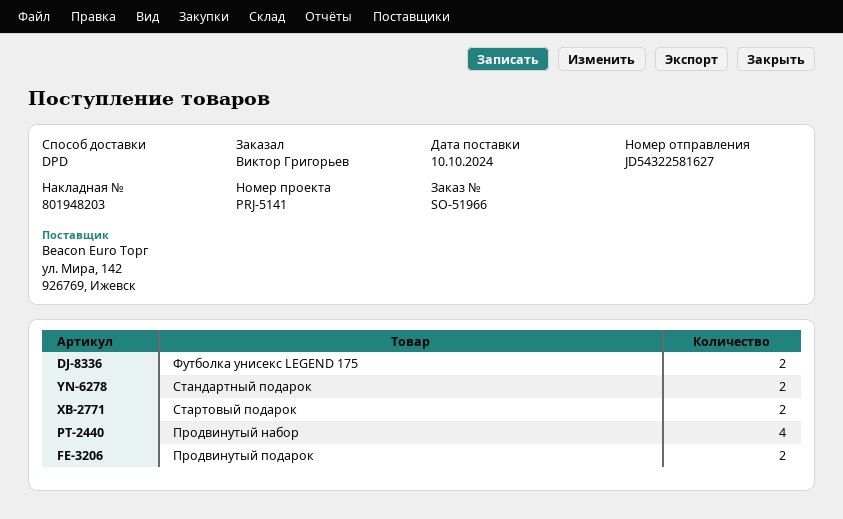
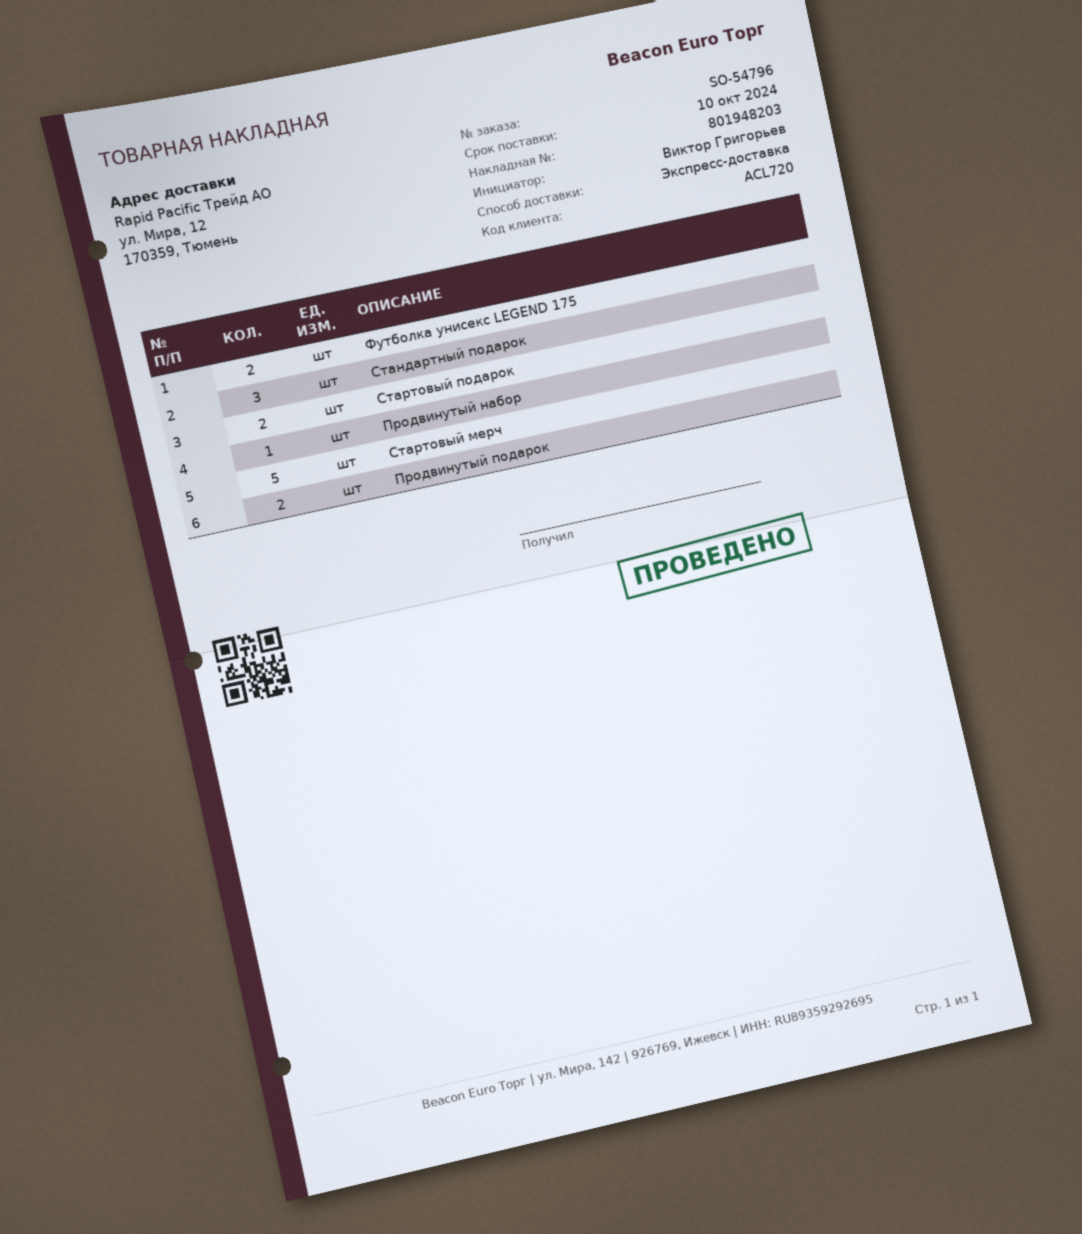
order number: SO-51966 -> SO-54796
shipping method: DPD -> express
Стандартный подарок: 2 -> 3
Продвинутый набор: 4 -> 1
Стартовый мерч: none -> 5

